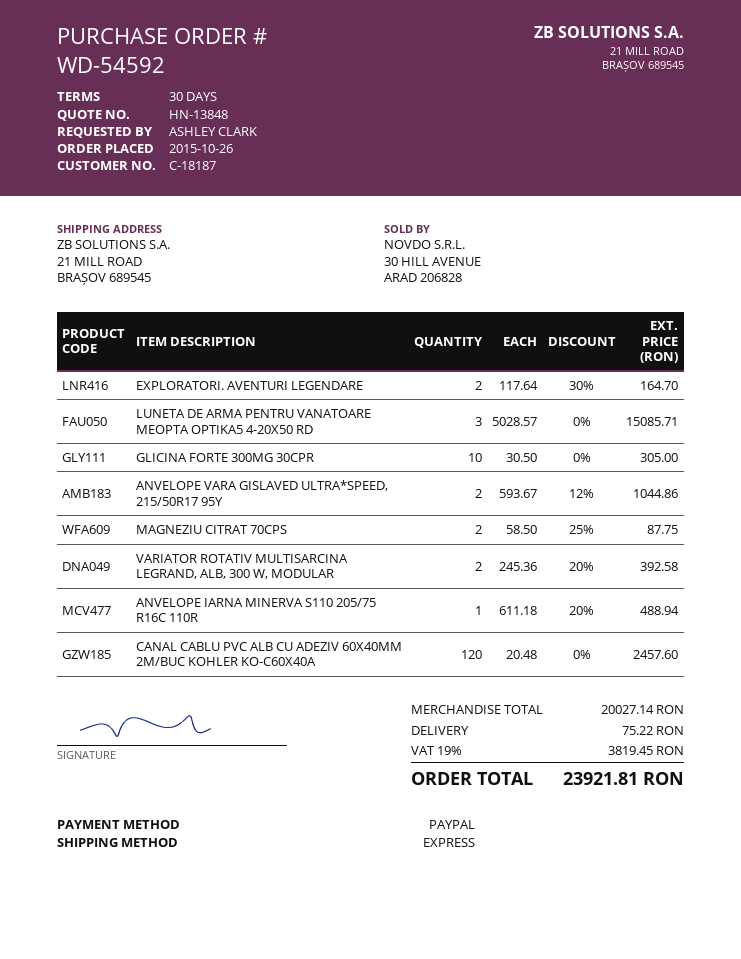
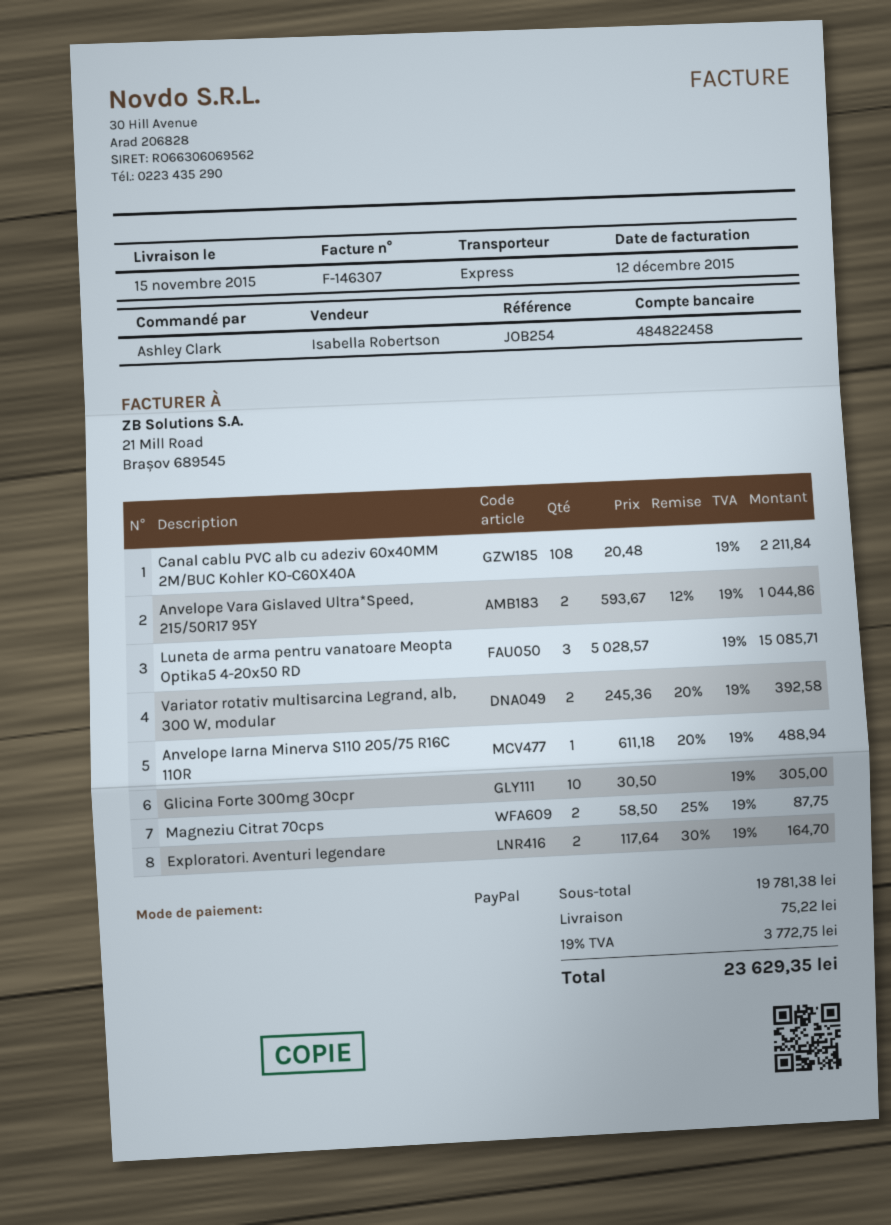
CANAL CABLU PVC ALB CU ADEZIV 60X40MM 2M/BUC KOHLER KO-C60X40A: 120 x 20.48 = 2457.60 -> 108 x 20.48 = 2211.84
subtotal: 20027.14 -> 19781.38
tax: 19% = 3819.45 -> 19% = 3772.75
total: 23921.81 -> 23629.35

